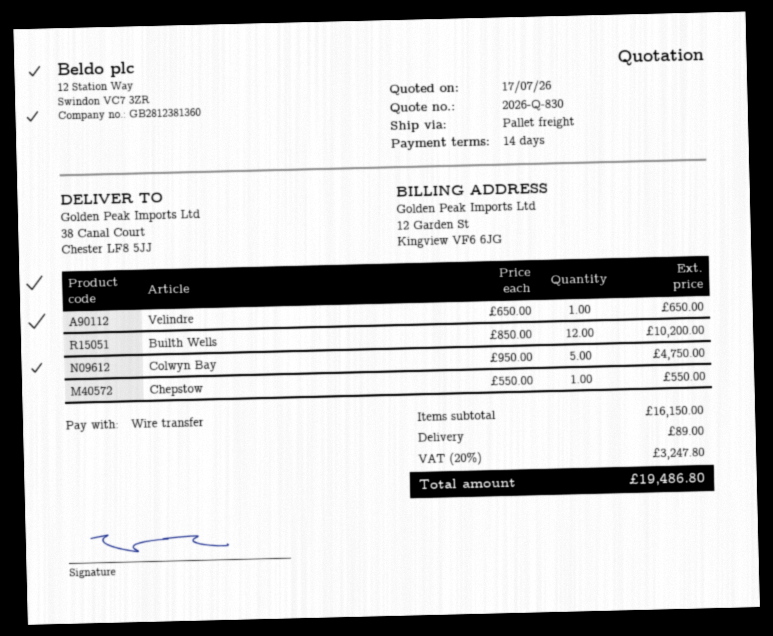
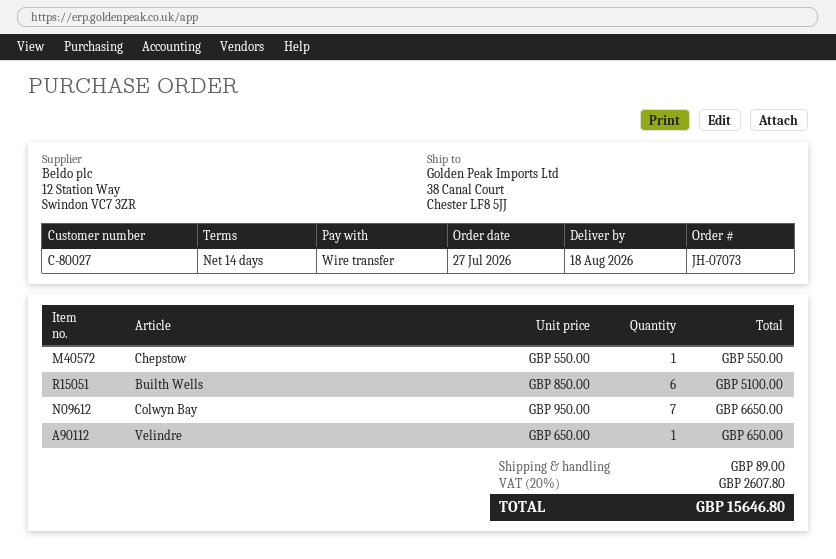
Builth Wells: 12 x 850.00 = 10200.00 -> 6 x 850.00 = 5100.00
Colwyn Bay: 5 x 950.00 = 4750.00 -> 7 x 950.00 = 6650.00
tax: 20% = 3247.80 -> 20% = 2607.80
total: 19486.80 -> 15646.80

